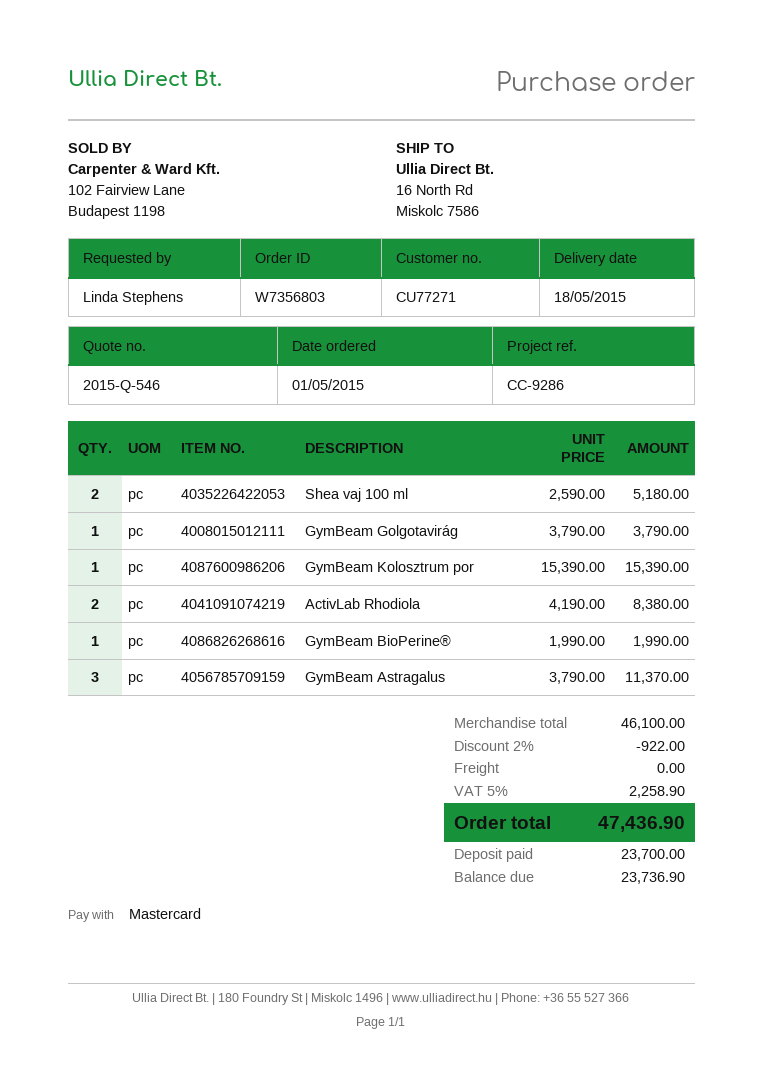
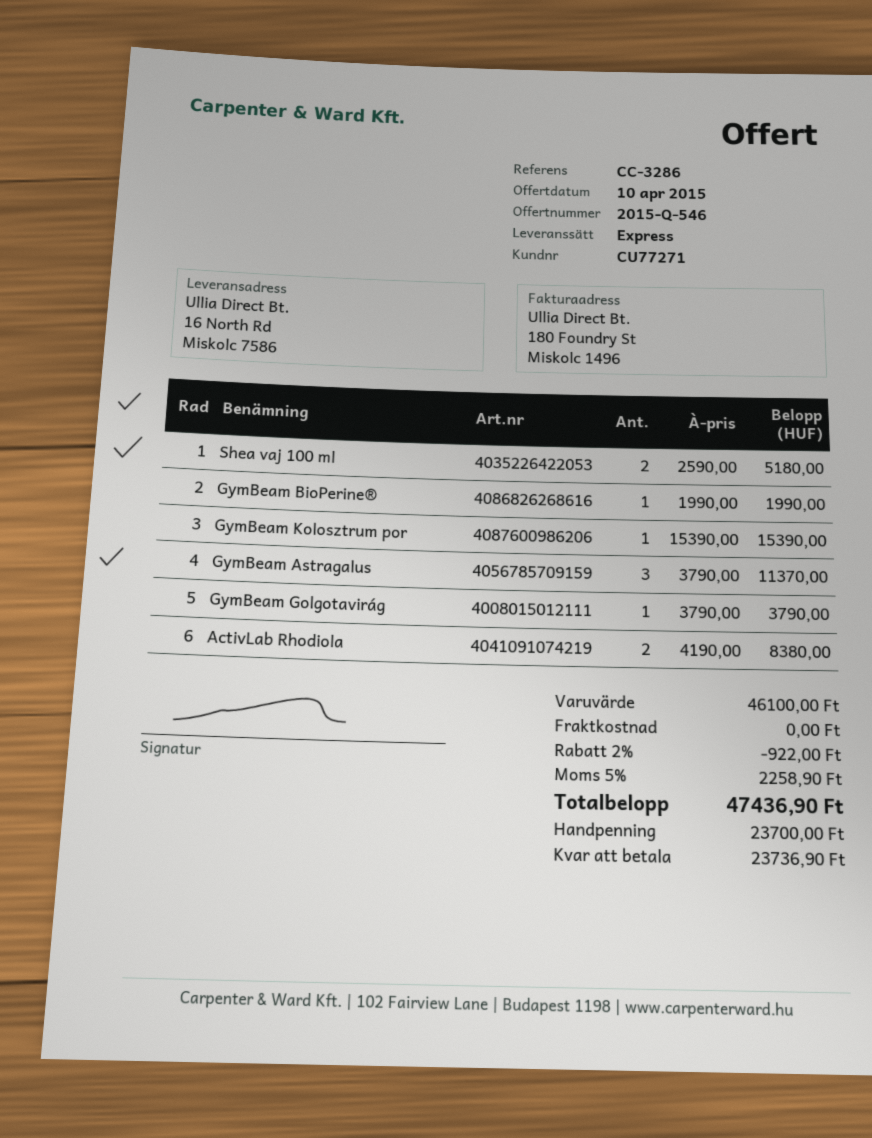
reference: CC-9286 -> CC-3286

